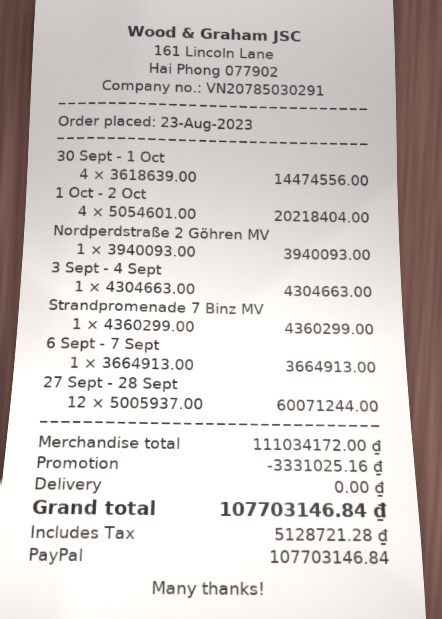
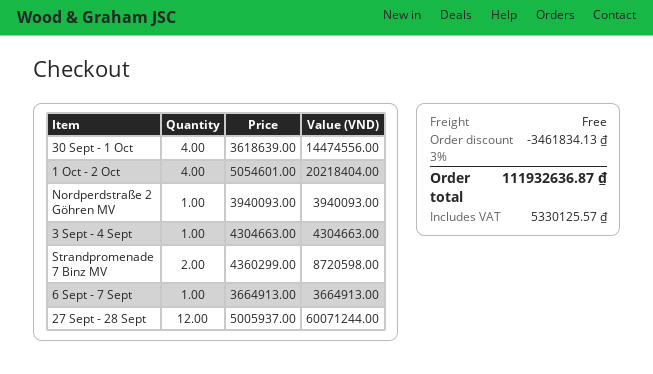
Strandpromenade 7 Binz MV: 1 x 4360299.00 = 4360299.00 -> 2 x 4360299.00 = 8720598.00
discount: 3331025.16 -> 3461834.13
tax: 5128721.28 -> 5330125.57
total: 107703146.84 -> 111932636.87

